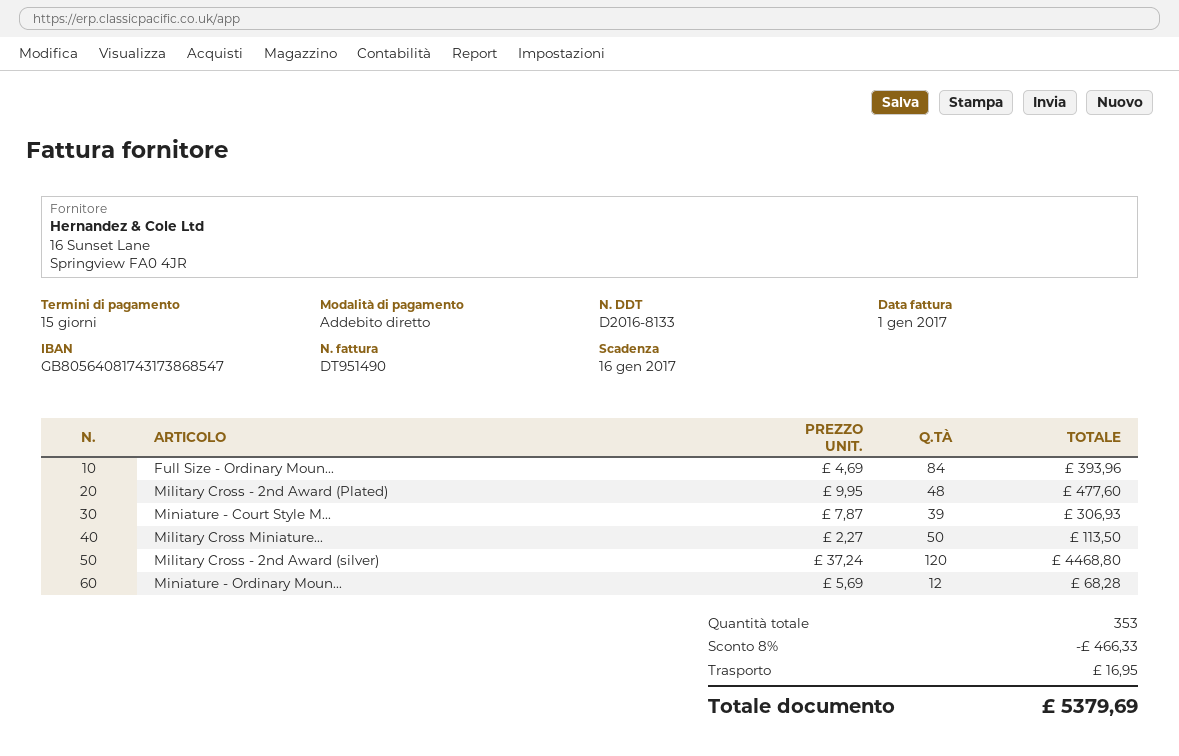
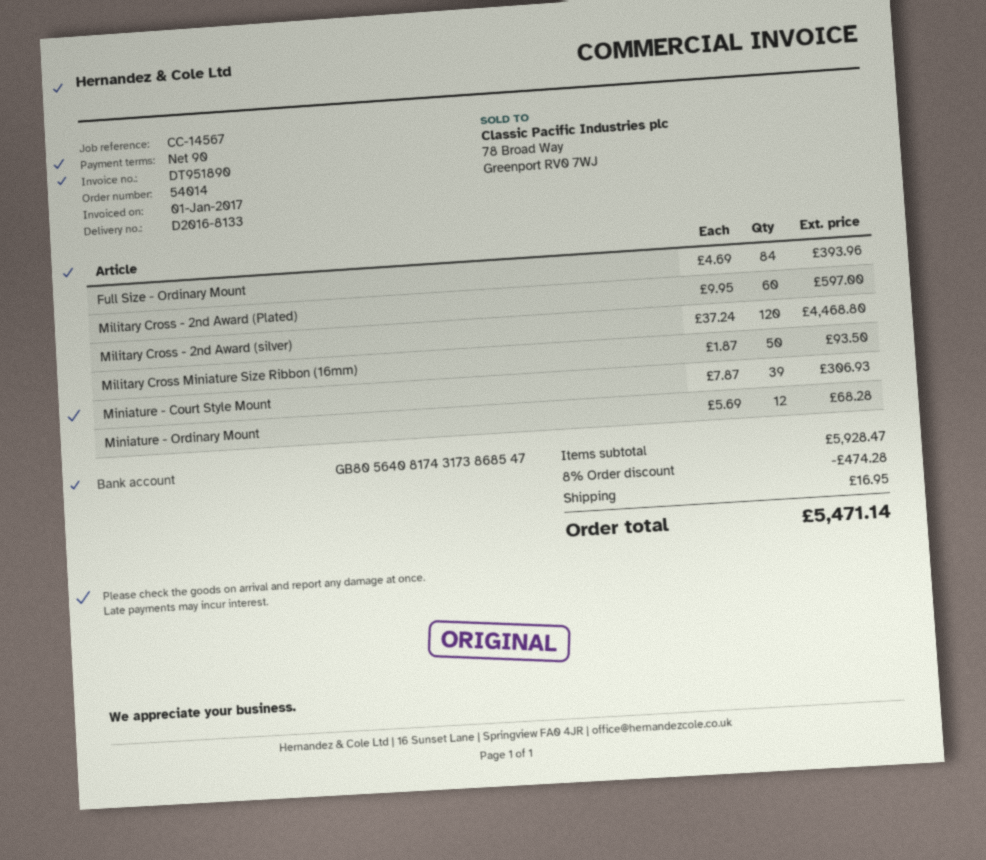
invoice number: DT951490 -> DT951890
payment terms: 15 days -> 90 days
Military Cross - 2nd Award (Plated): 48 x 9.95 = 477.60 -> 60 x 9.95 = 597.00
Military Cross Miniature...: 50 x 2.27 = 113.50 -> 50 x 1.87 = 93.50
discount: 8% = 466.33 -> 8% = 474.28
total: 5379.69 -> 5471.14

